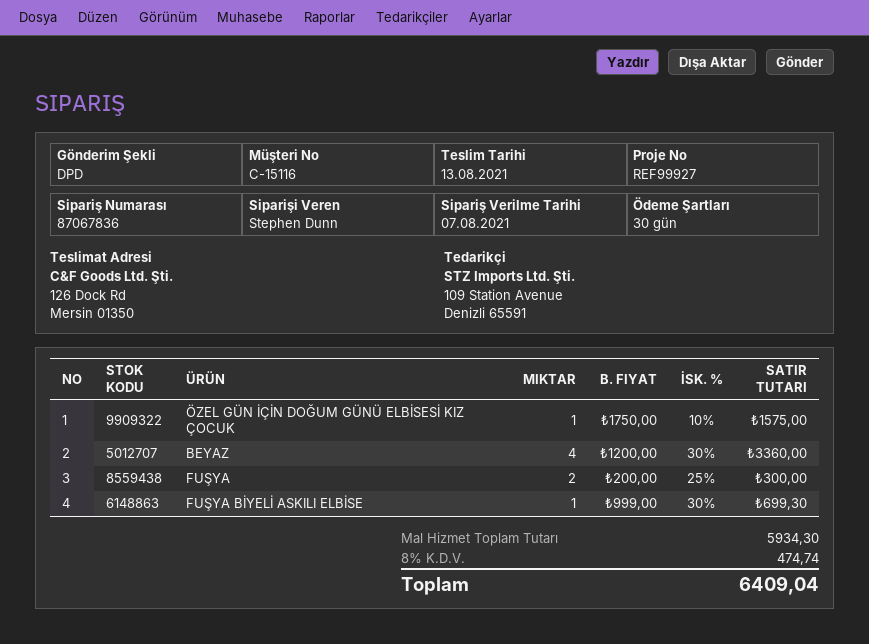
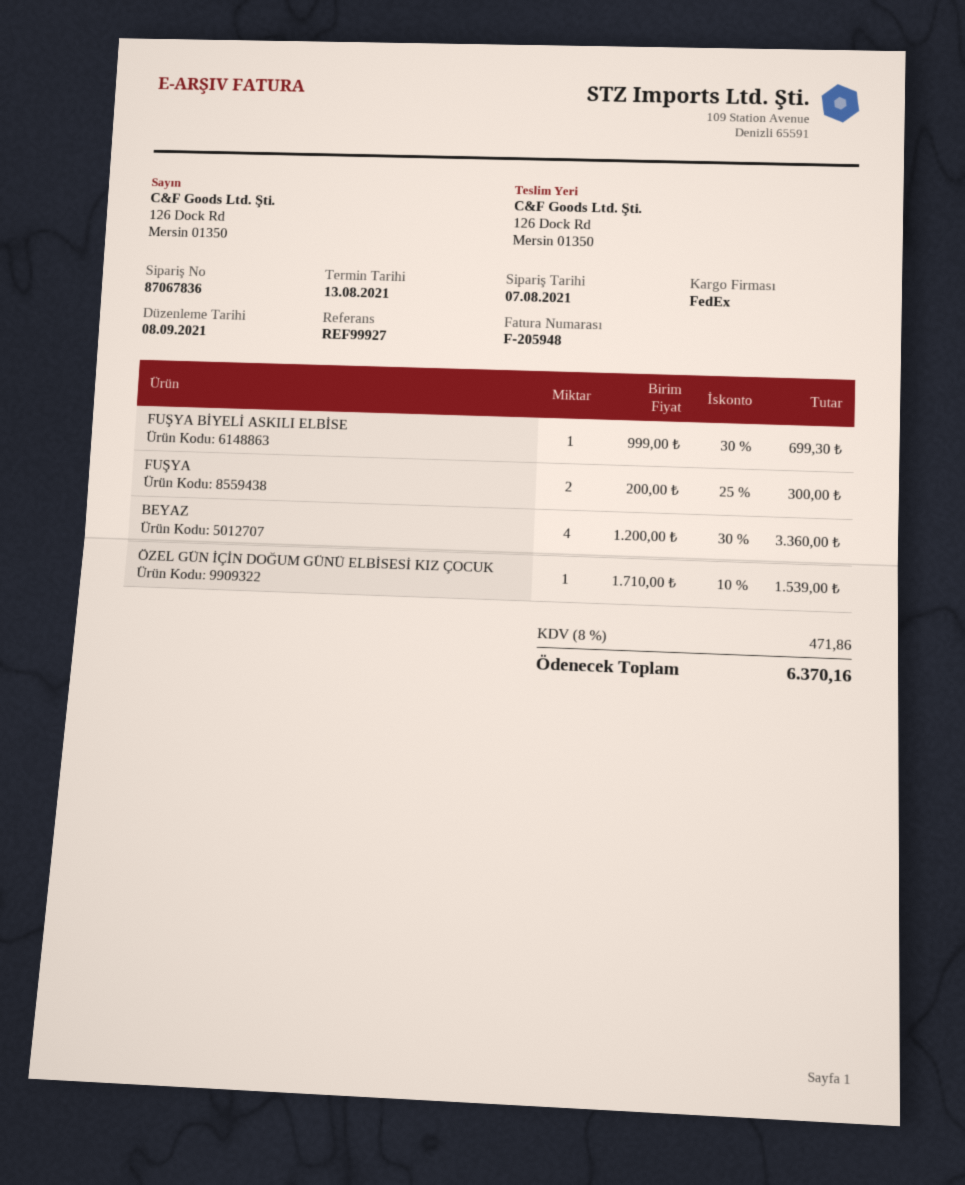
shipping method: DPD -> FedEx
ÖZEL GÜN İÇİN DOĞUM GÜNÜ ELBİSESİ KIZ ÇOCUK: 1 x 1750.00 - 10% = 1575.00 -> 1 x 1710.00 - 10% = 1539.00
tax: 8% = 474.74 -> 8% = 471.86
total: 6409.04 -> 6370.16

